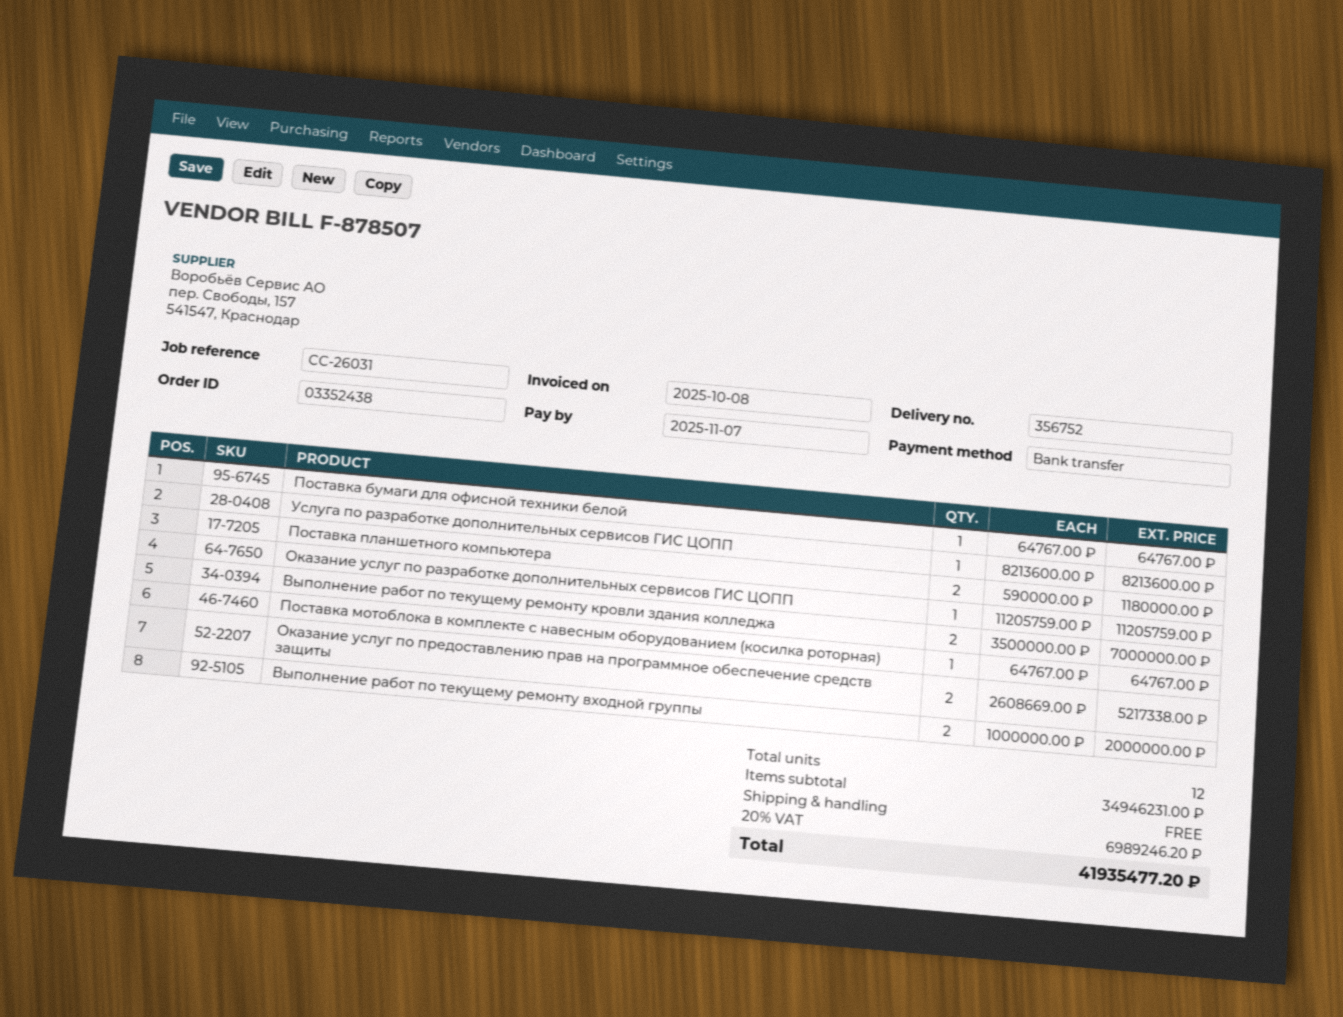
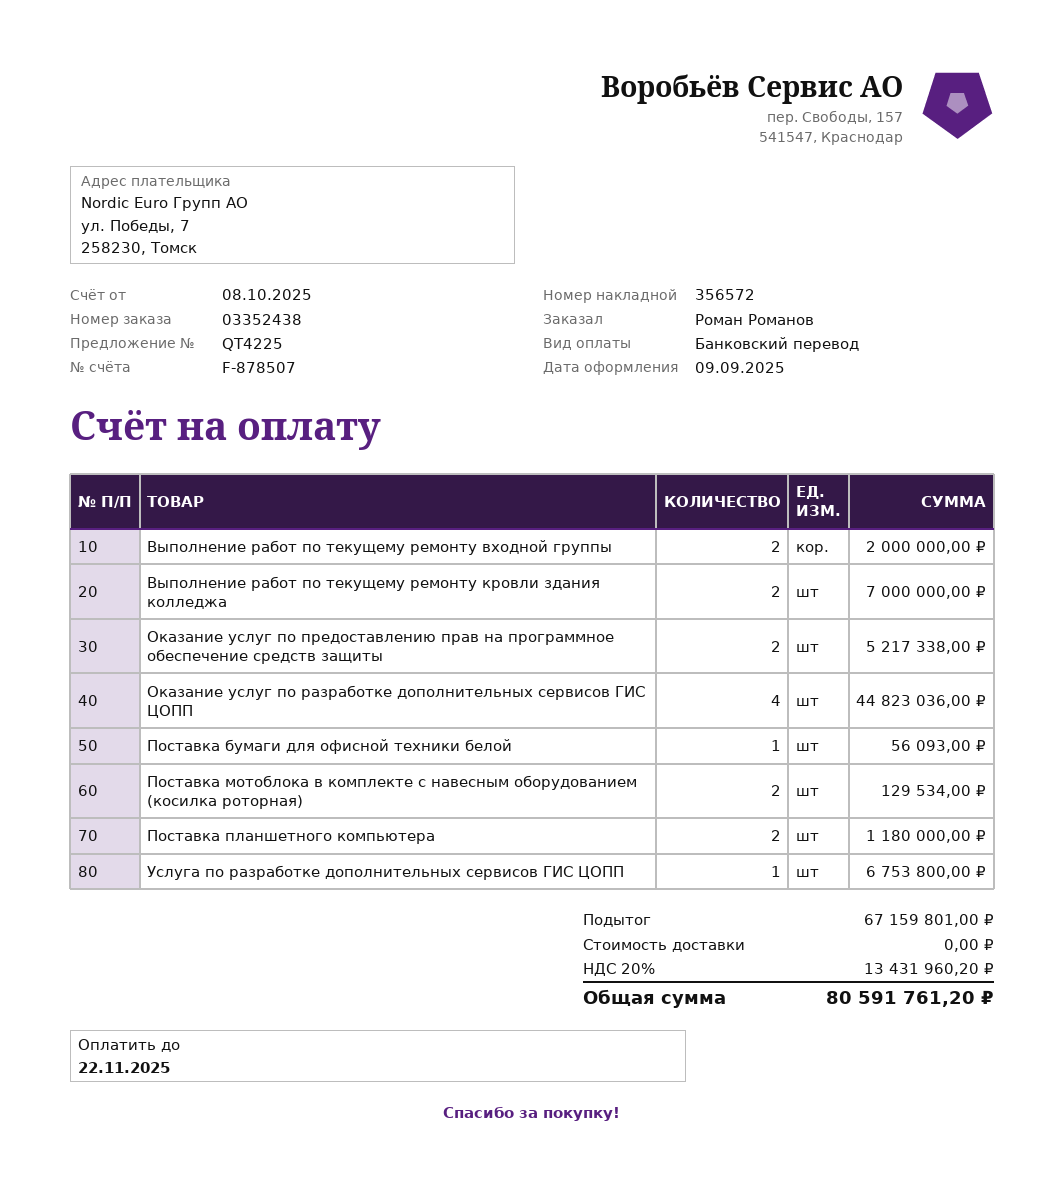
delivery note number: 356752 -> 356572
due date: 2025-11-07 -> 2025-11-22
Поставка бумаги для офисной техники белой: 1 for 64767.00 -> 1 for 56093.00
Услуга по разработке дополнительных сервисов ГИС ЦОПП: 1 for 8213600.00 -> 1 for 6753800.00
Оказание услуг по разработке дополнительных сервисов ГИС ЦОПП: 1 for 11205759.00 -> 4 for 44823036.00
Поставка мотоблока в комплекте с навесным оборудованием (косилка роторная): 1 for 64767.00 -> 2 for 129534.00
subtotal: 34946231.00 -> 67159801.00
tax: 20% = 6989246.20 -> 20% = 13431960.20
total: 41935477.20 -> 80591761.20

